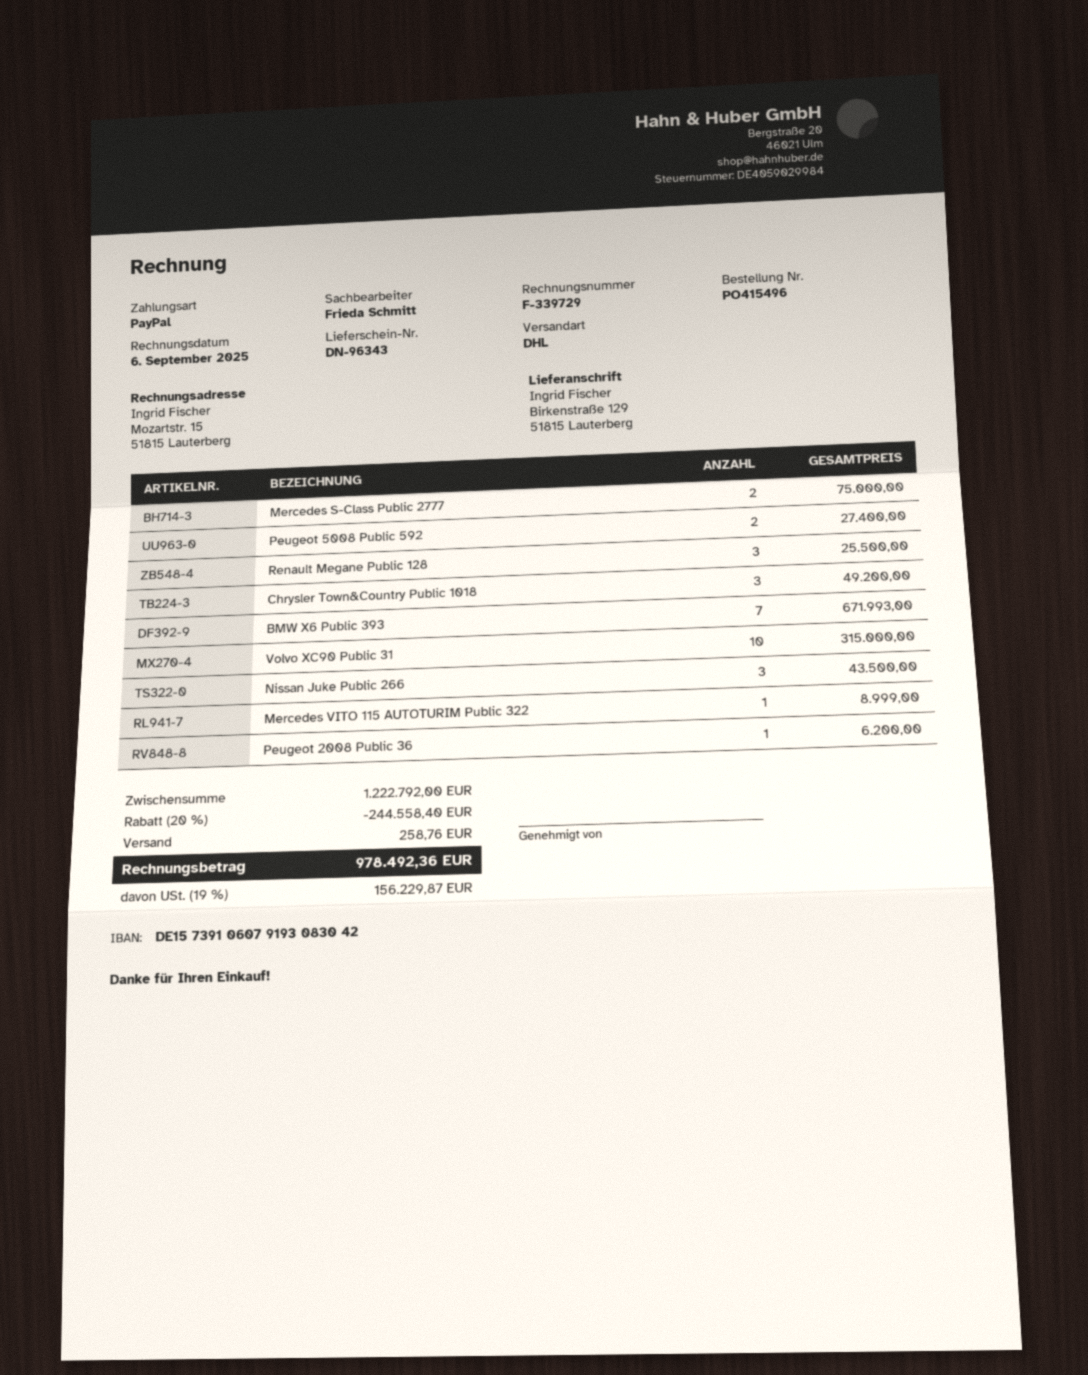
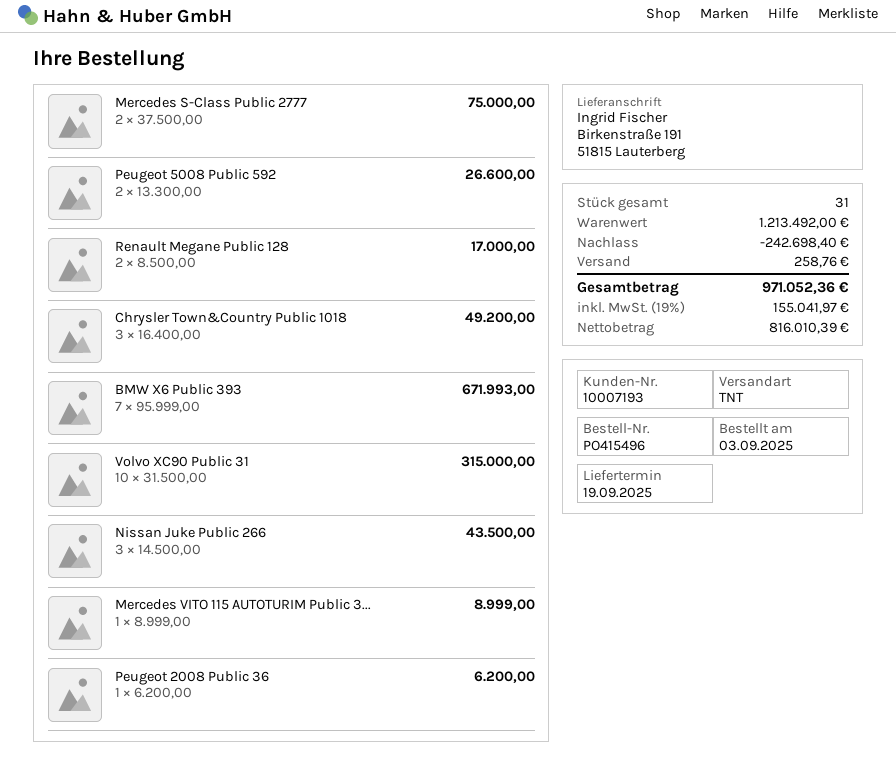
shipping method: DHL -> TNT
ship to: Birkenstraße 129, 51815 Lauterberg -> Birkenstraße 191, 51815 Lauterberg
Peugeot 5008 Public 592: 2 for 27400.00 -> 2 for 26600.00
Renault Megane Public 128: 3 for 25500.00 -> 2 for 17000.00
subtotal: 1222792.00 -> 1213492.00
discount: 244558.40 -> 242698.40
tax: 19% = 156229.87 -> 19% = 155041.97
total: 978492.36 -> 971052.36

